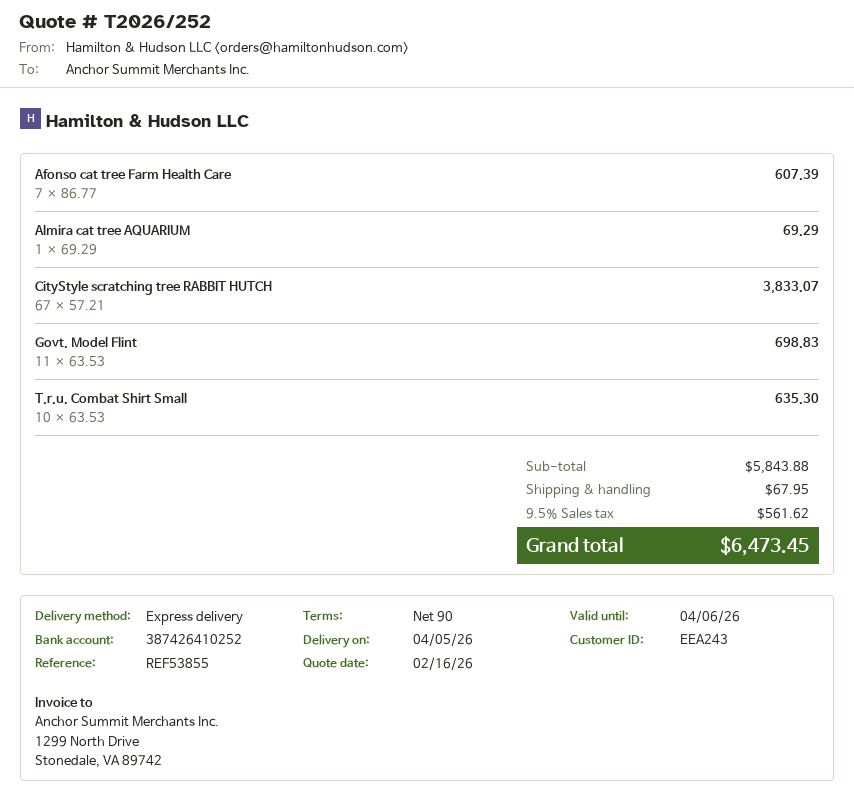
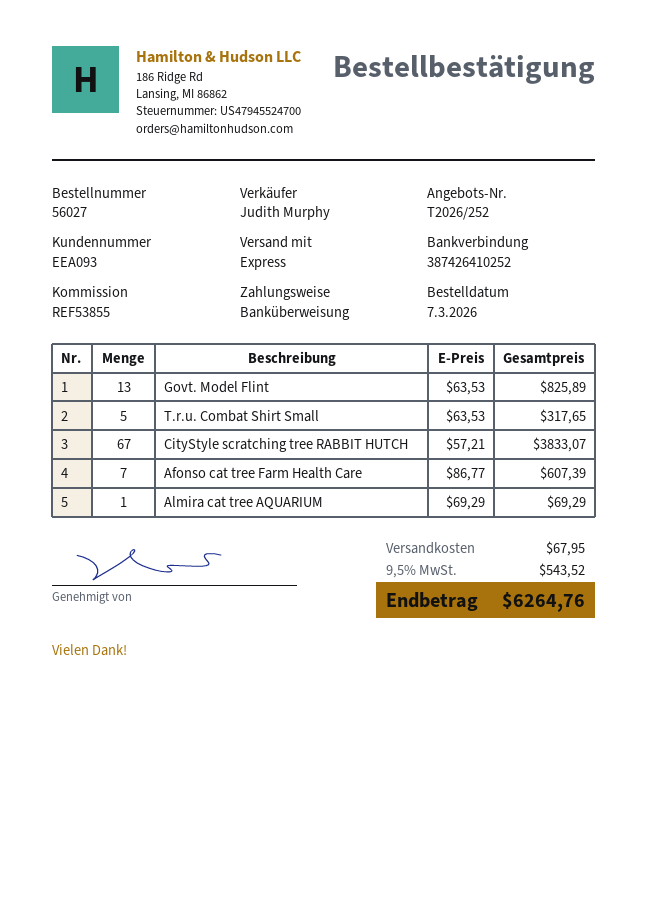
customer number: EEA243 -> EEA093
Govt. Model Flint: 11 x 63.53 = 698.83 -> 13 x 63.53 = 825.89
T.r.u. Combat Shirt Small: 10 x 63.53 = 635.30 -> 5 x 63.53 = 317.65
tax: 9.5% = 561.62 -> 9.5% = 543.52
total: 6473.45 -> 6264.76

